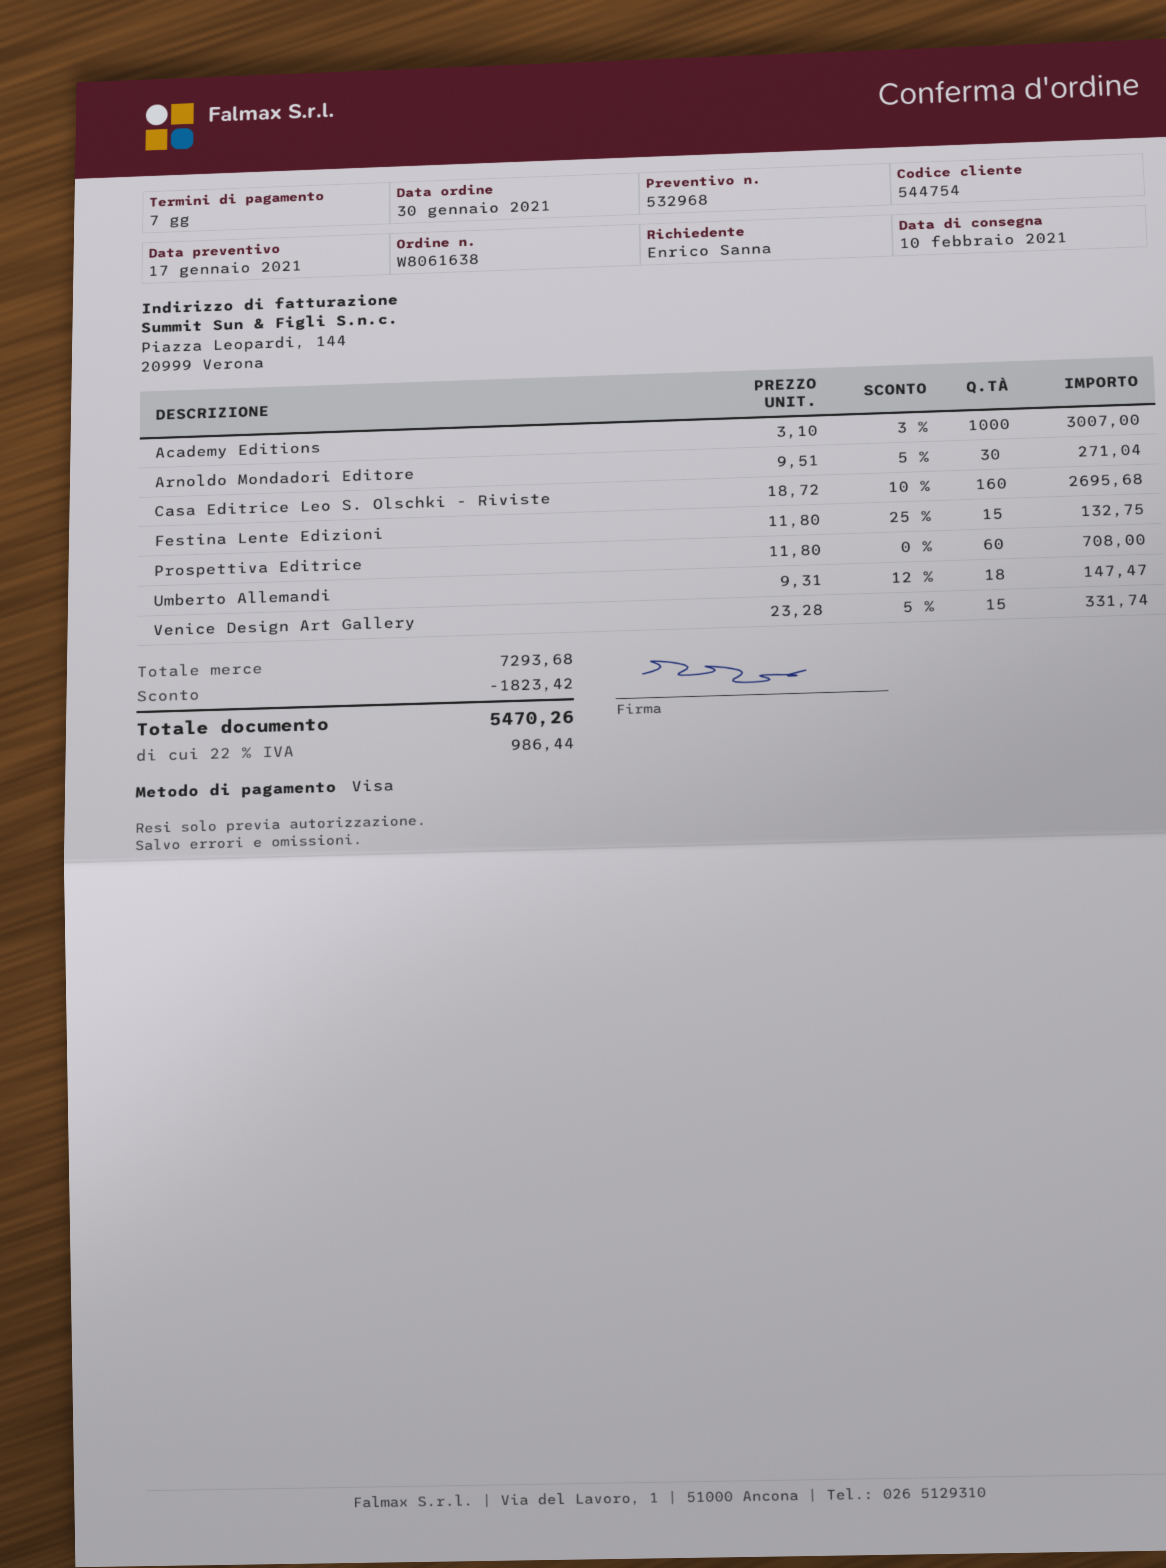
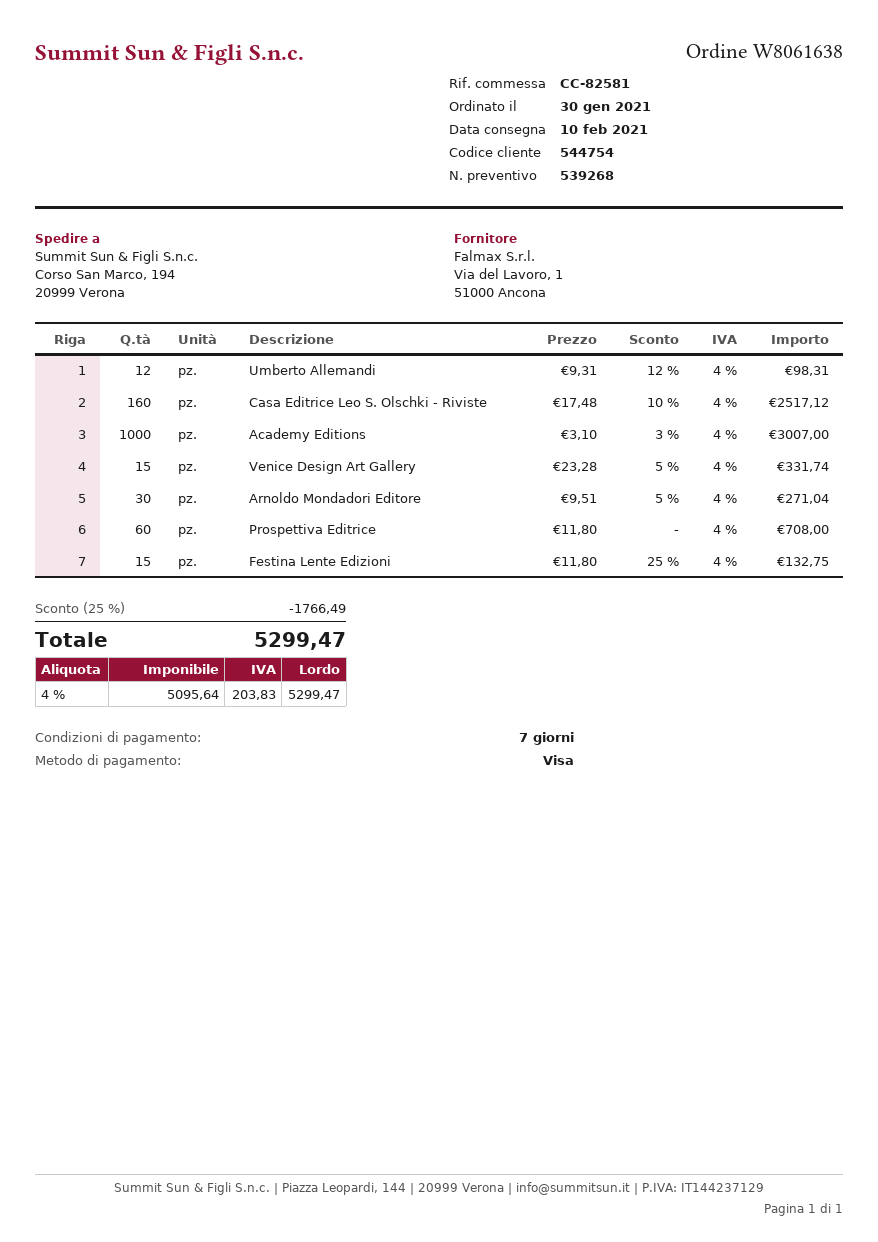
quote number: 532968 -> 539268
Casa Editrice Leo S. Olschki - Riviste: 160 x 18.72 - 10% = 2695.68 -> 160 x 17.48 - 10% = 2517.12
Umberto Allemandi: 18 x 9.31 - 12% = 147.47 -> 12 x 9.31 - 12% = 98.31
discount: 1823.42 -> 1766.49
tax: 22% = 986.44 -> 4% = 203.83
total: 5470.26 -> 5299.47

